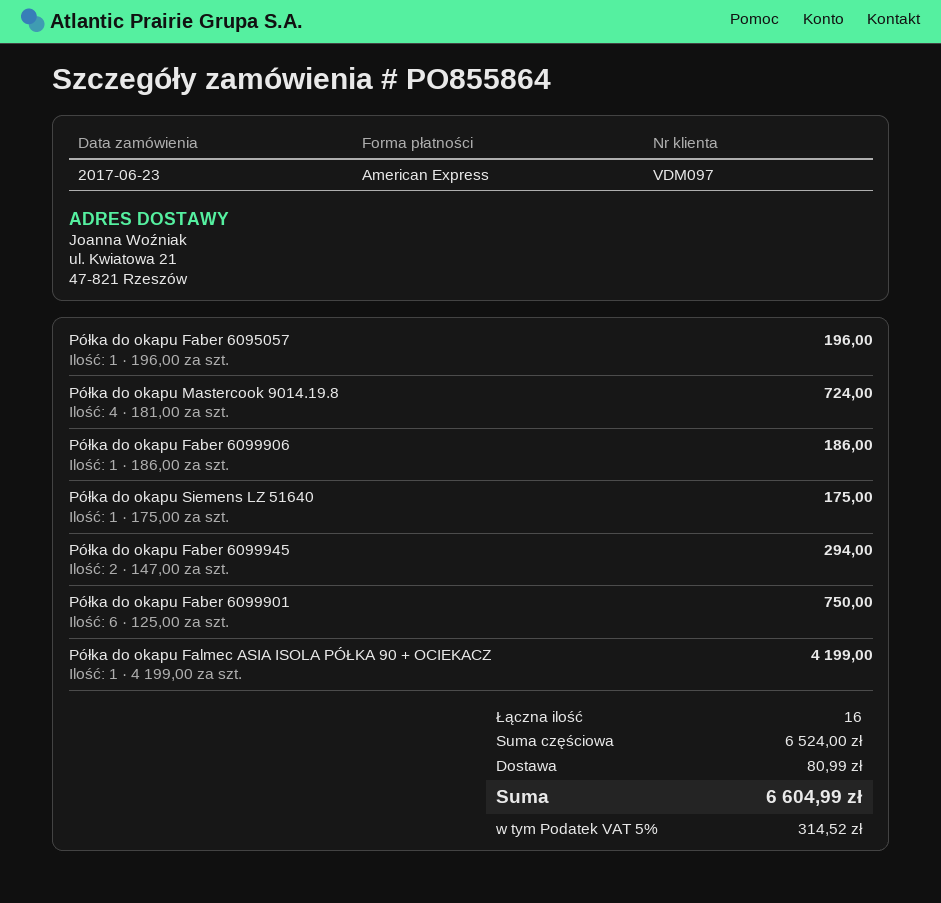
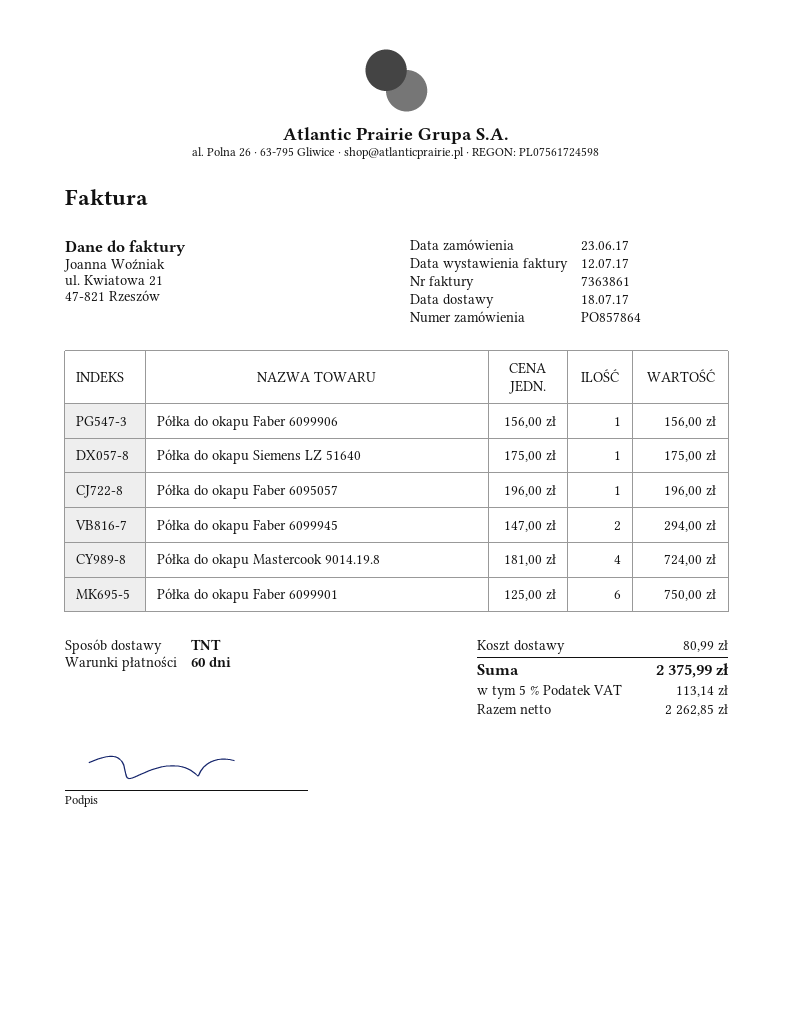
order number: PO855864 -> PO857864
Półka do okapu Faber 6099906: 1 x 186.00 = 186.00 -> 1 x 156.00 = 156.00
Półka do okapu Falmec ASIA ISOLA PÓŁKA 90 + OCIEKACZ: 1 x 4199.00 = 4199.00 -> none
tax: 5% = 314.52 -> 5% = 113.14
total: 6604.99 -> 2375.99

